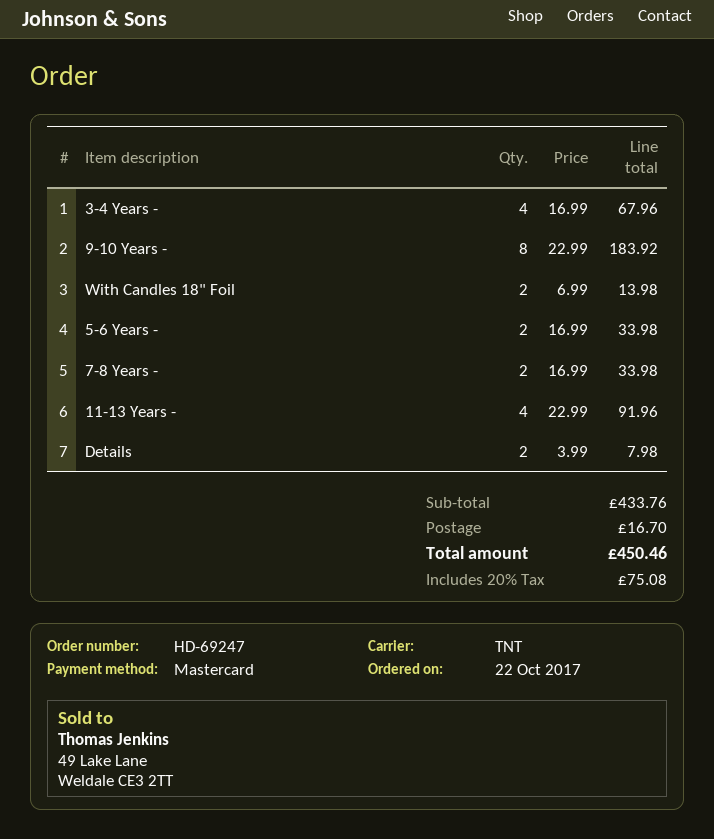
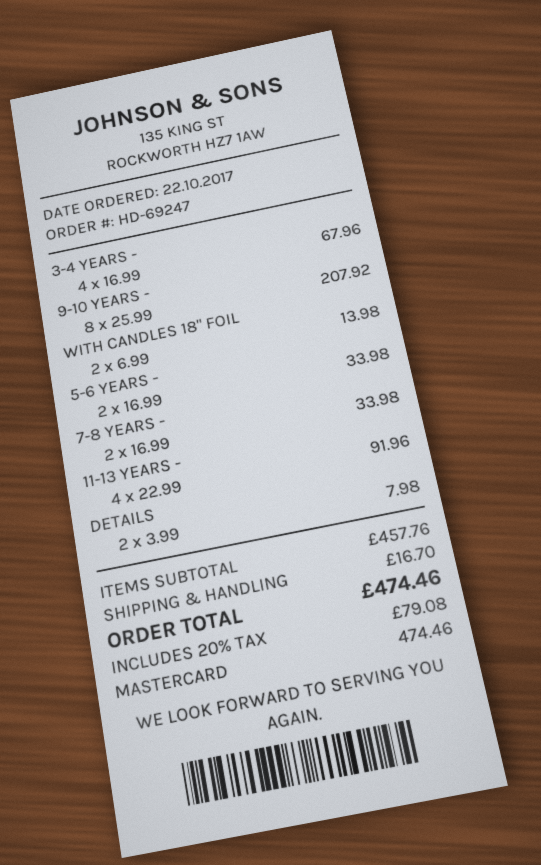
9-10 Years -: 8 x 22.99 = 183.92 -> 8 x 25.99 = 207.92
subtotal: 433.76 -> 457.76
tax: 20% = 75.08 -> 20% = 79.08
total: 450.46 -> 474.46

